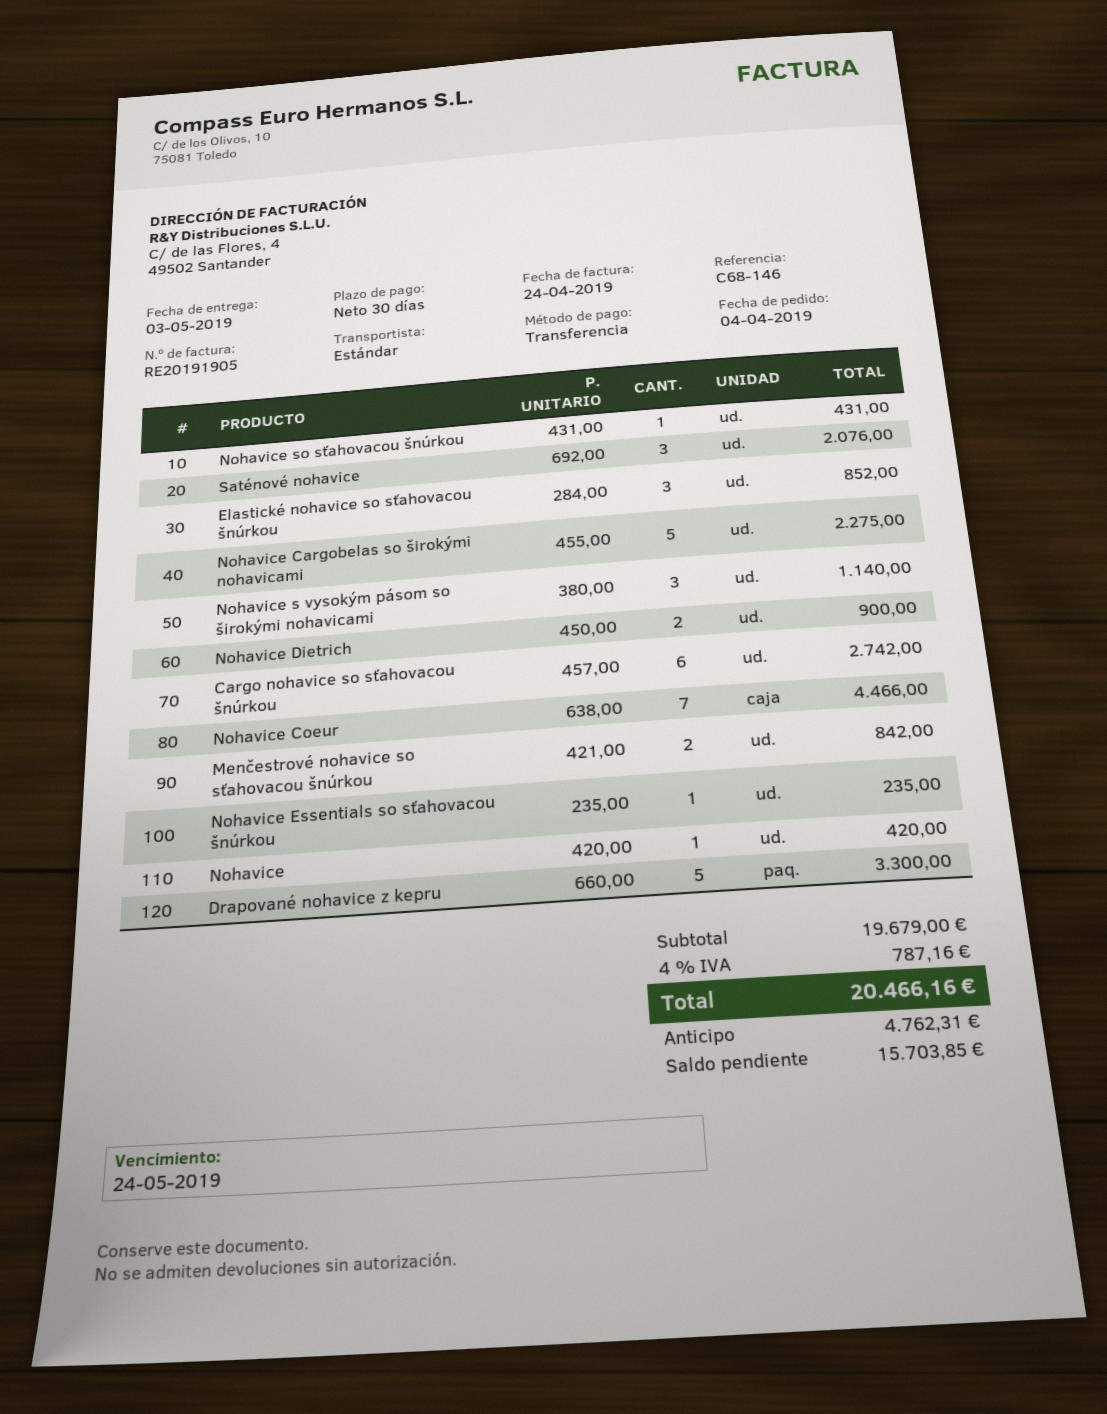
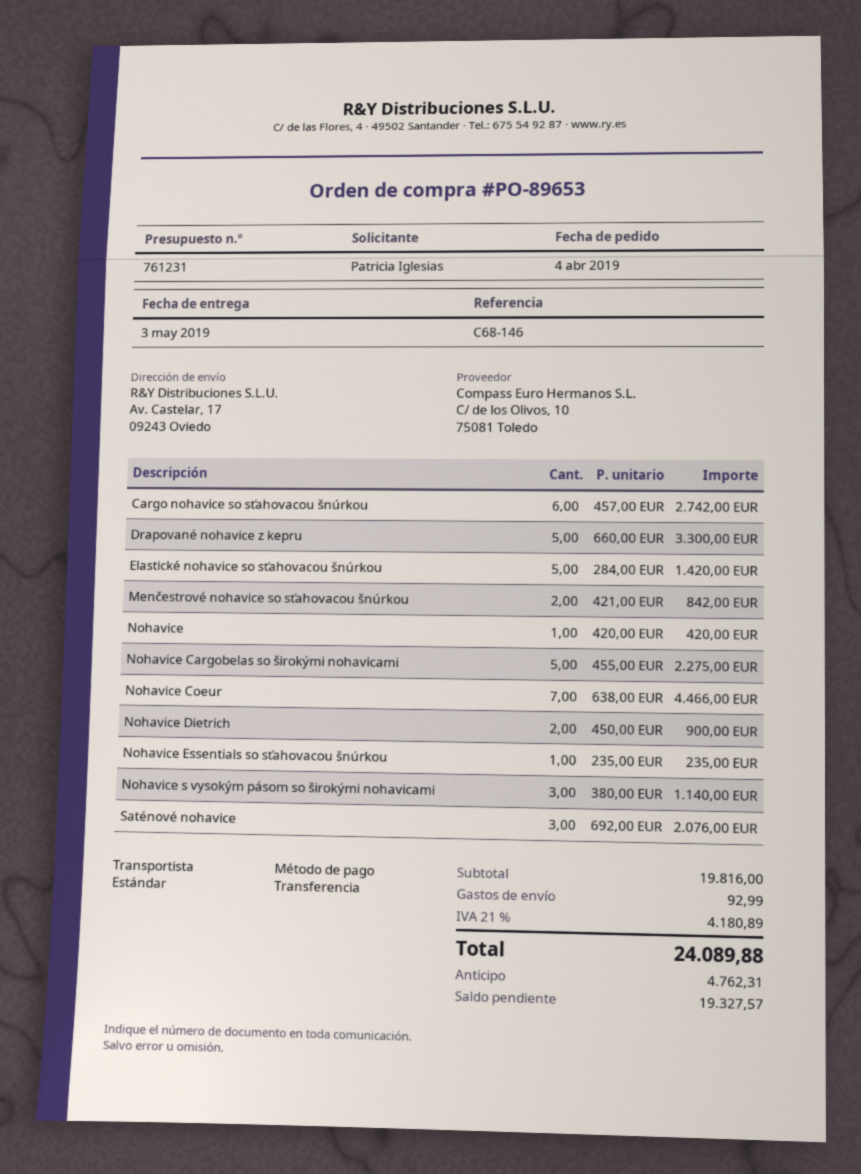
Nohavice so sťahovacou šnúrkou: 1 x 431.00 = 431.00 -> none
Elastické nohavice so sťahovacou šnúrkou: 3 x 284.00 = 852.00 -> 5 x 284.00 = 1420.00
subtotal: 19679.00 -> 19816.00
shipping: none -> 92.99
tax: 4% = 787.16 -> 21% = 4180.89
total: 20466.16 -> 24089.88
balance: 15703.85 -> 19327.57

